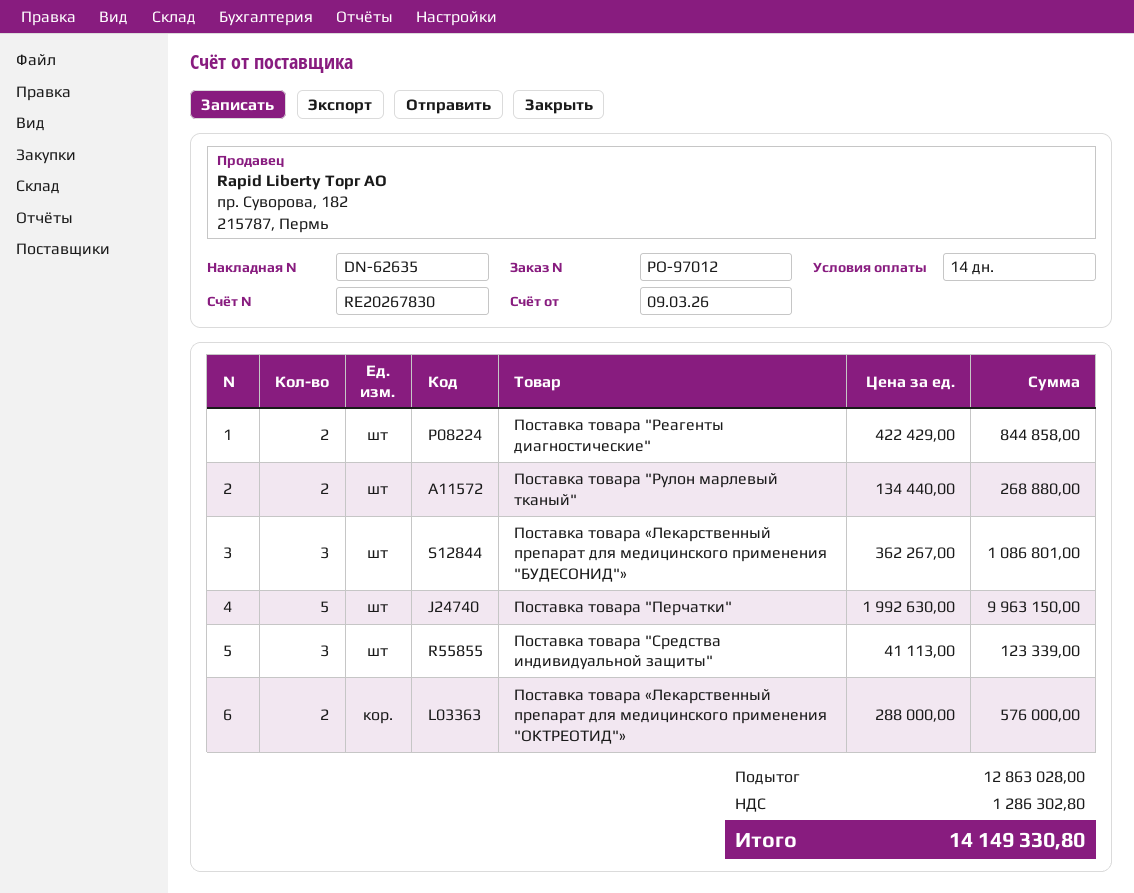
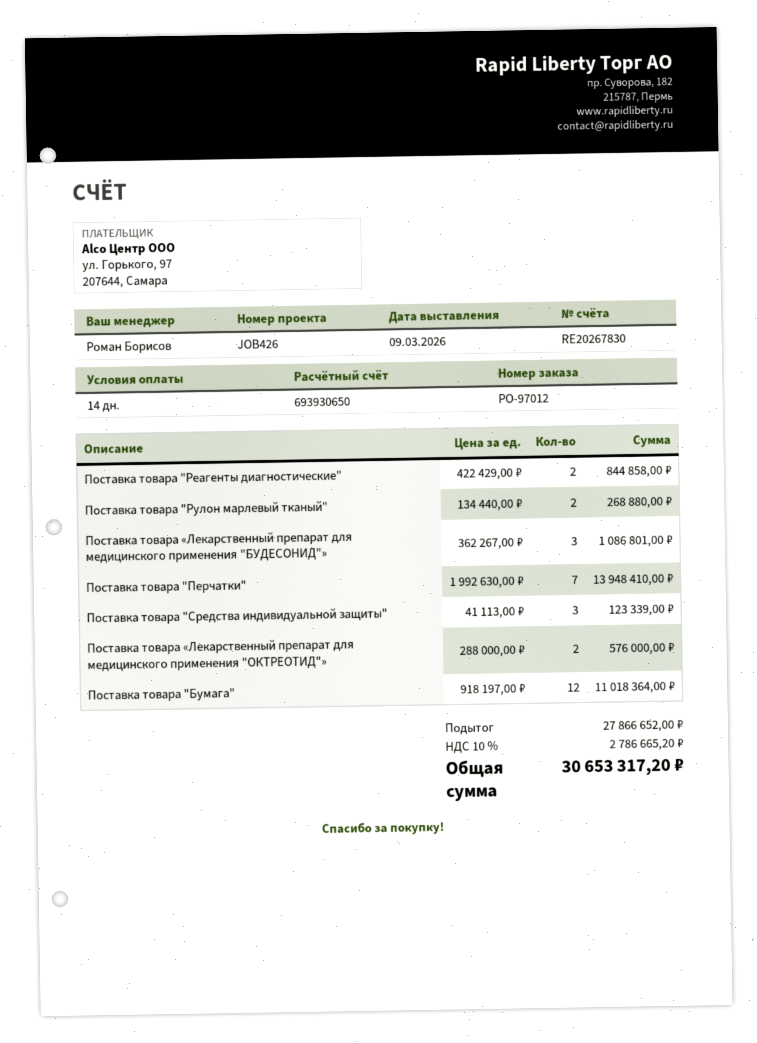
Поставка товара "Перчатки": 5 x 1992630.00 = 9963150.00 -> 7 x 1992630.00 = 13948410.00
Поставка товара "Бумага": none -> 12 x 918197.00 = 11018364.00
subtotal: 12863028.00 -> 27866652.00
tax: 1286302.80 -> 2786665.20
total: 14149330.80 -> 30653317.20

